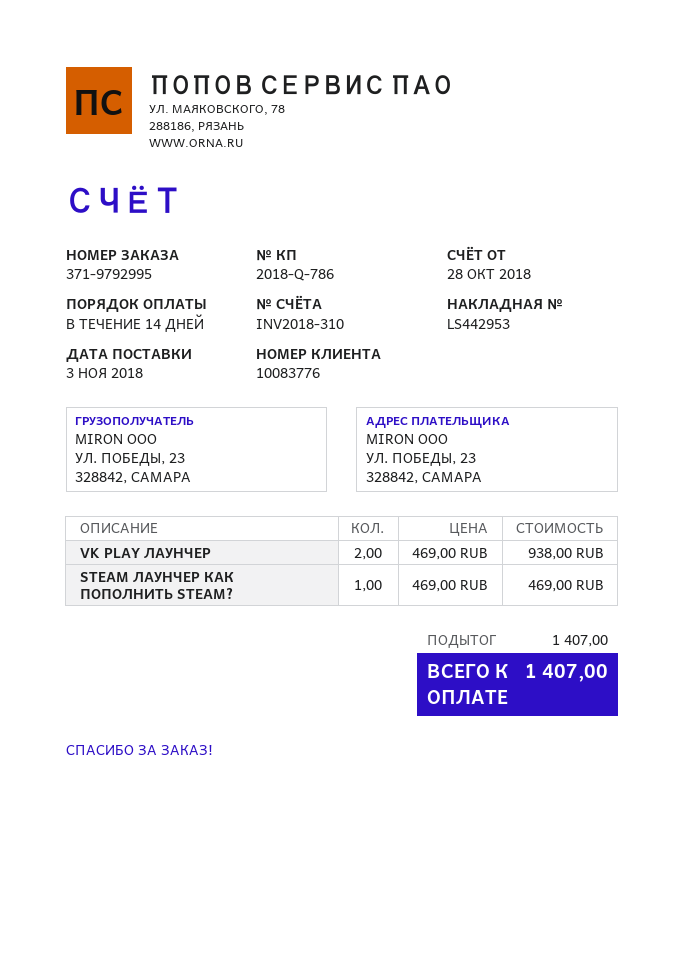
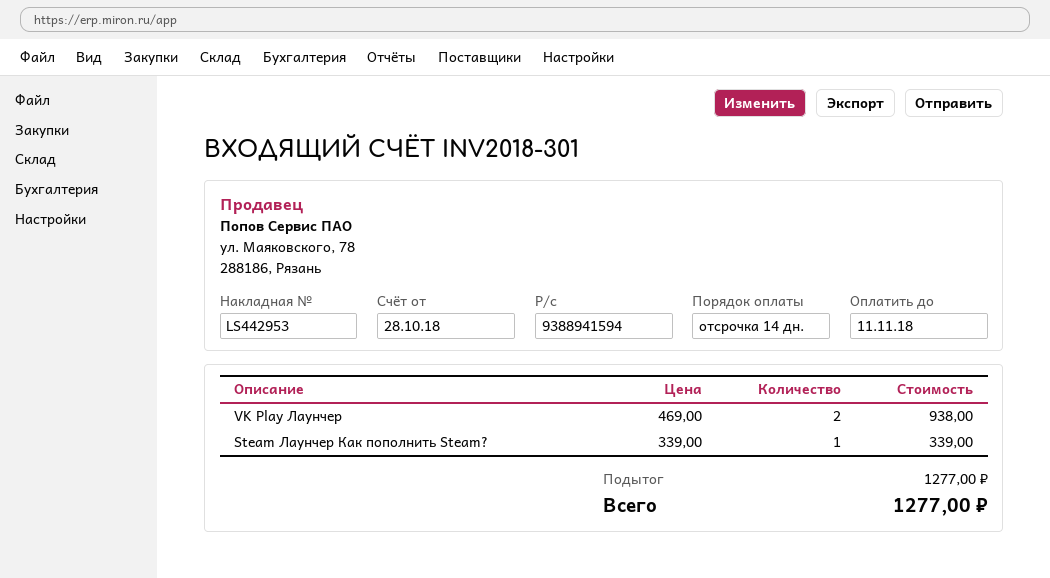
invoice number: INV2018-310 -> INV2018-301
STEAM ЛАУНЧЕР КАК ПОПОЛНИТЬ STEAM?: 1 x 469.00 = 469.00 -> 1 x 339.00 = 339.00
subtotal: 1407.00 -> 1277.00
total: 1407.00 -> 1277.00

